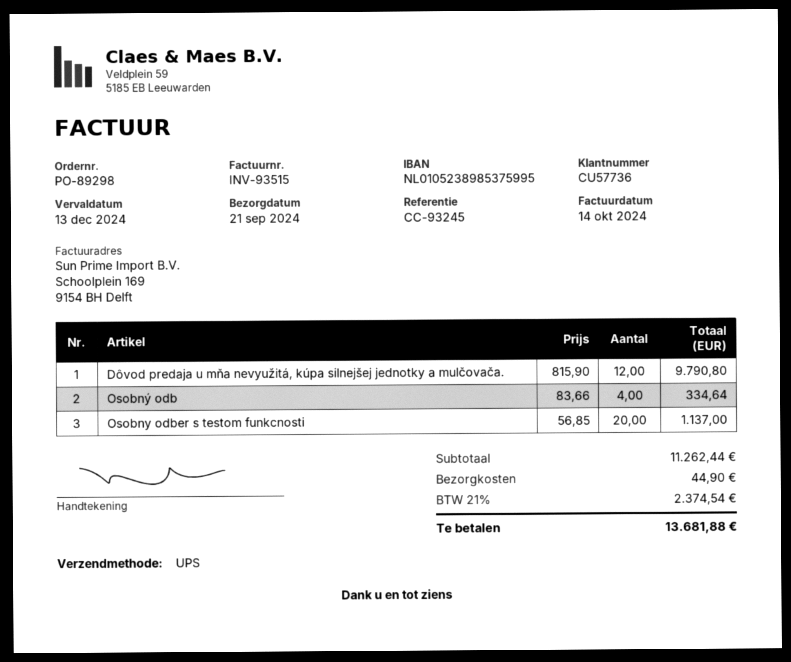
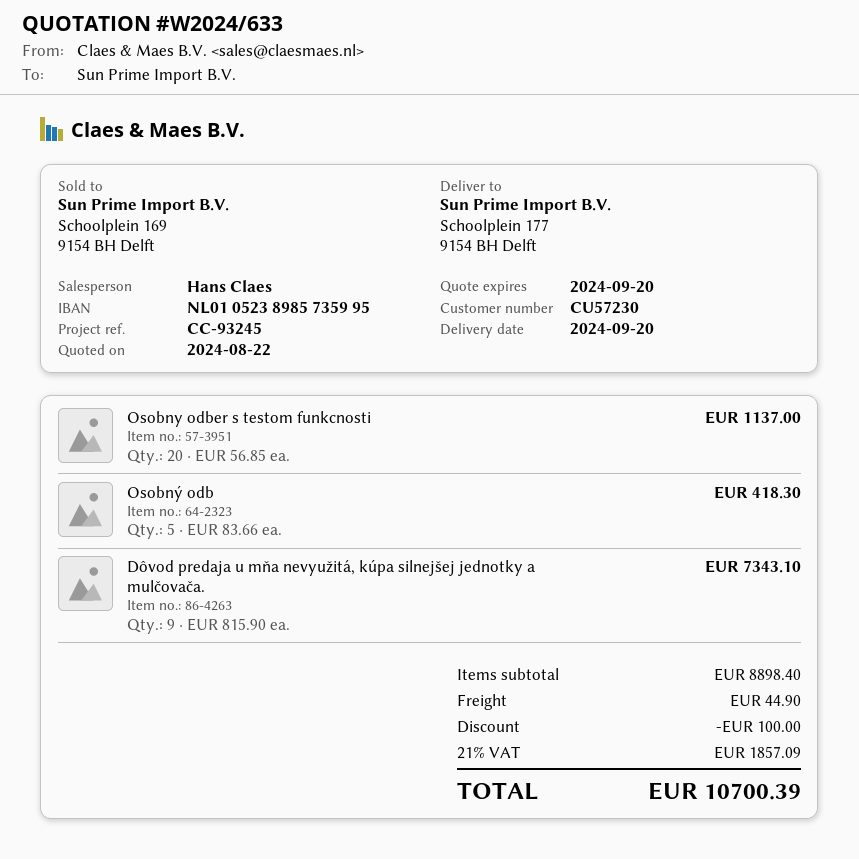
delivery date: 2024-09-21 -> 2024-09-20
customer number: CU57736 -> CU57230
bank account: NL0105238985375995 -> NL0105238985735995
Dôvod predaja u mňa nevyužitá, kúpa silnejšej jednotky a mulčovača.: 12 x 815.90 = 9790.80 -> 9 x 815.90 = 7343.10
Osobný odb: 4 x 83.66 = 334.64 -> 5 x 83.66 = 418.30
subtotal: 11262.44 -> 8898.40
discount: none -> 100.00
tax: 21% = 2374.54 -> 21% = 1857.09
total: 13681.88 -> 10700.39

